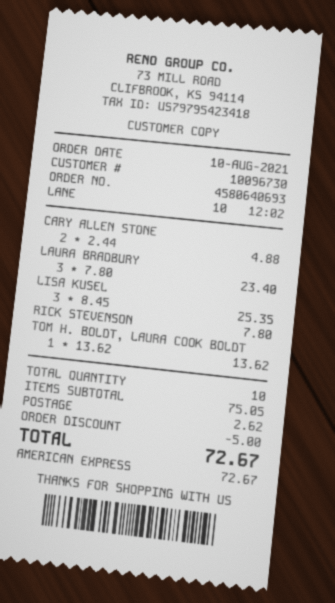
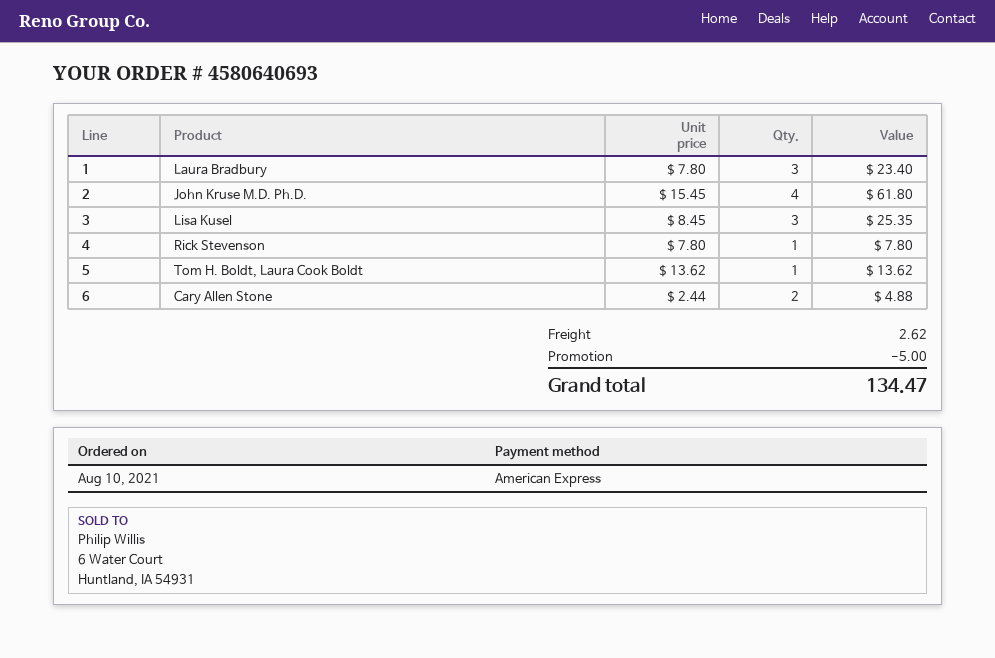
John Kruse M.D. Ph.D.: none -> 4 x 15.45 = 61.80
total: 72.67 -> 134.47

